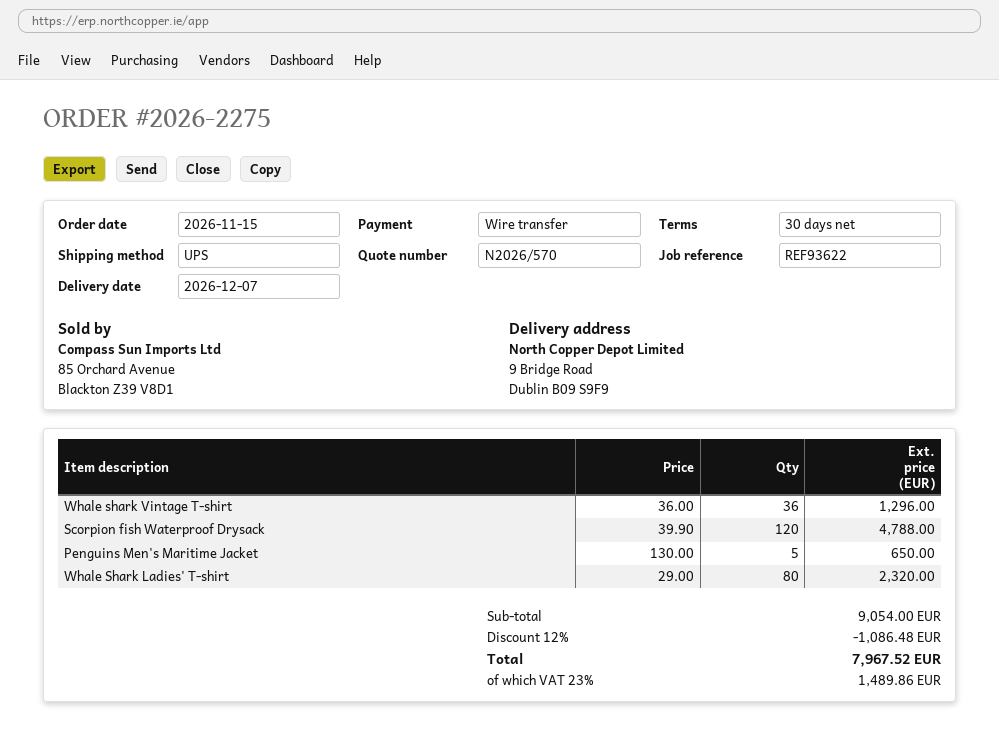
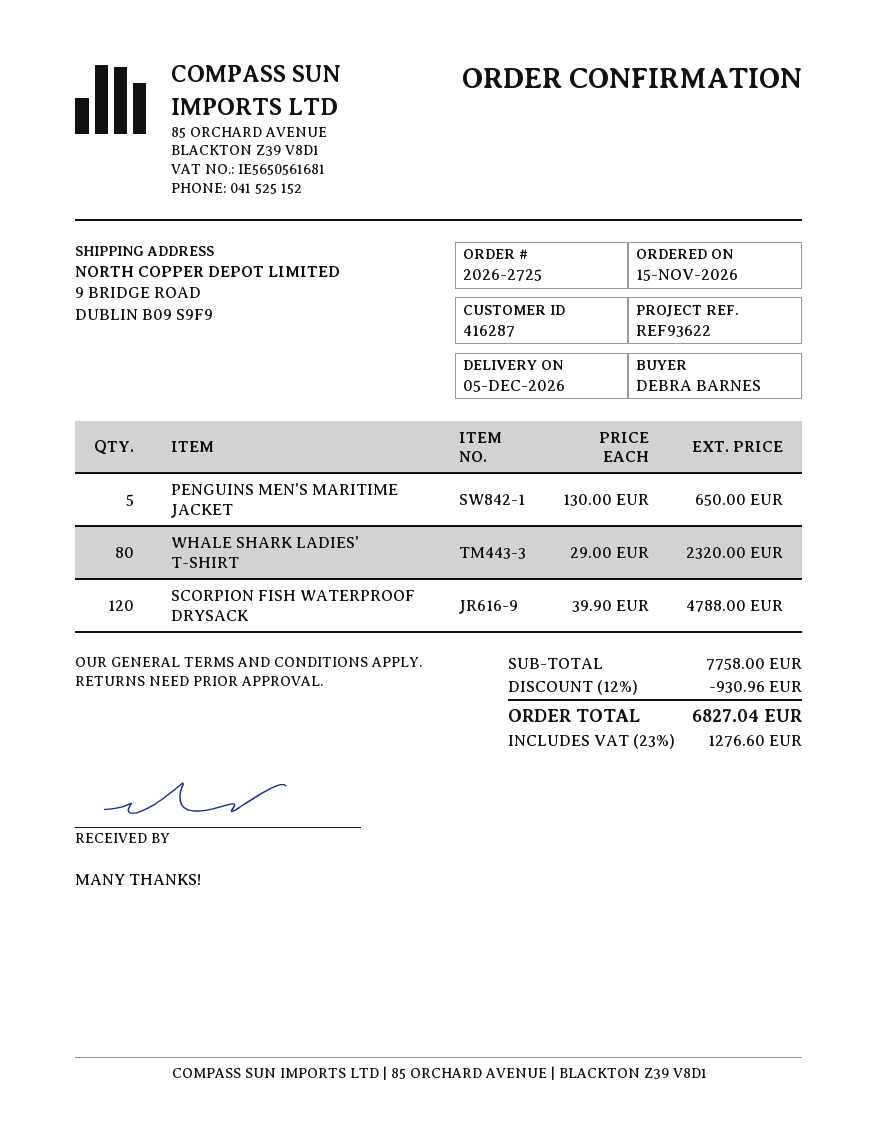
order number: 2026-2275 -> 2026-2725
delivery date: 2026-12-07 -> 2026-12-05
Whale shark Vintage T-shirt: 36 x 36.00 = 1296.00 -> none
subtotal: 9054.00 -> 7758.00
discount: 12% = 1086.48 -> 12% = 930.96
tax: 23% = 1489.86 -> 23% = 1276.60
total: 7967.52 -> 6827.04

